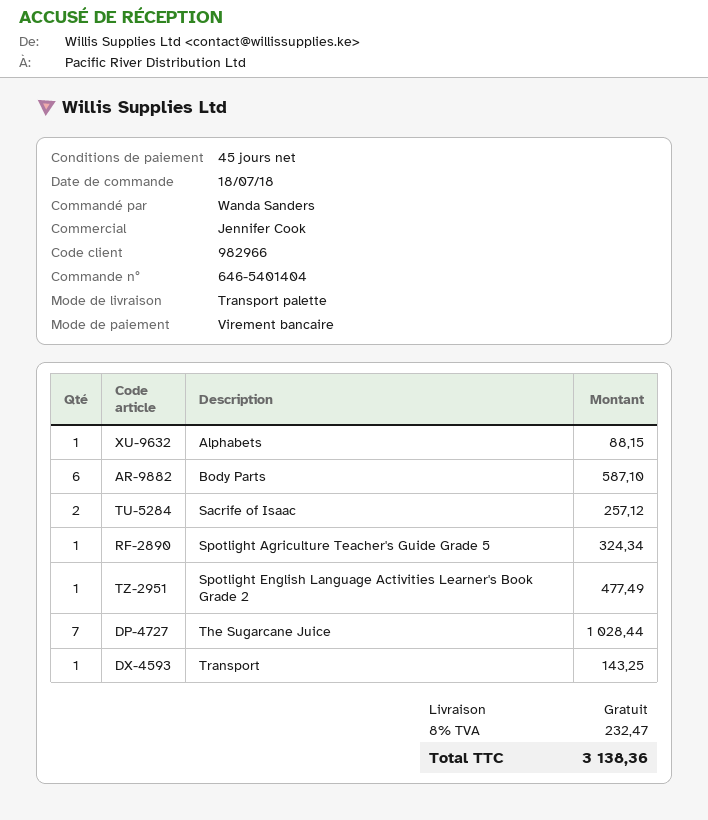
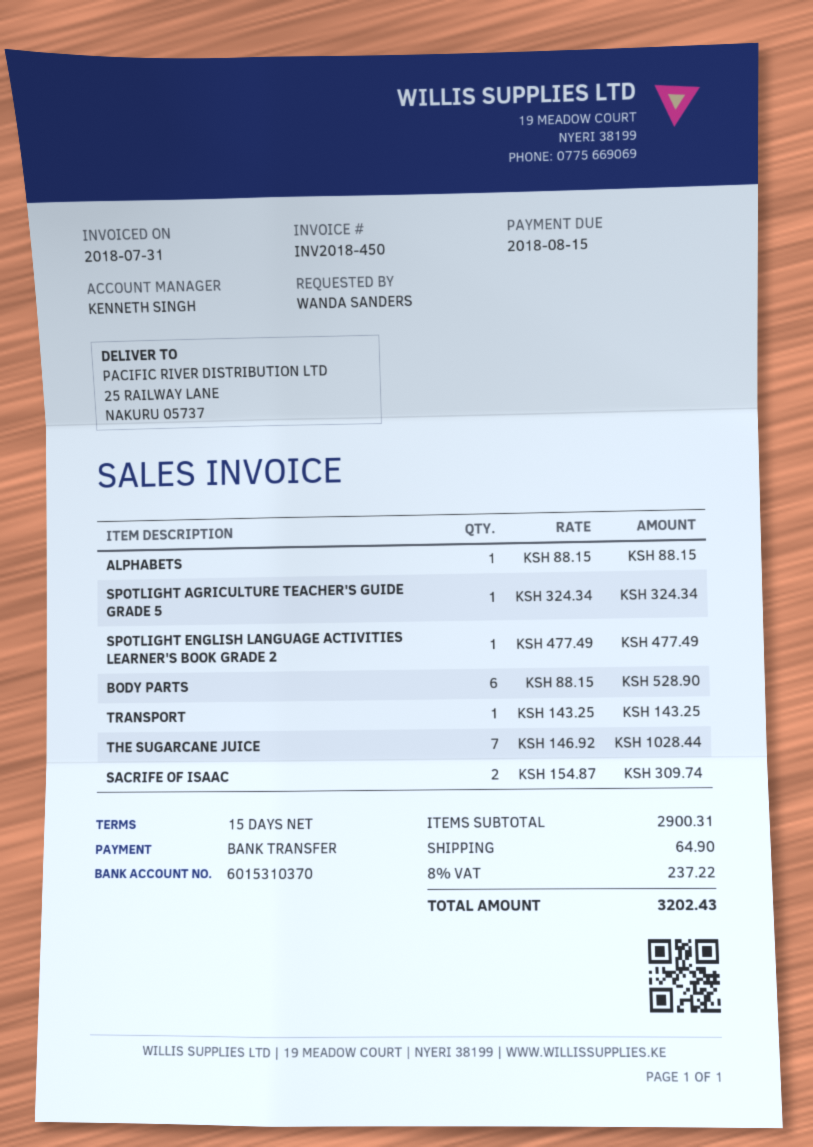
payment terms: 45 days -> 15 days
sales rep: Jennifer Cook -> KENNETH SINGH
Body Parts: 6 for 587.10 -> 6 for 528.90
Sacrife of Isaac: 2 for 257.12 -> 2 for 309.74
shipping: 0.00 -> 64.90
tax: 8% = 232.47 -> 8% = 237.22
total: 3138.36 -> 3202.43

